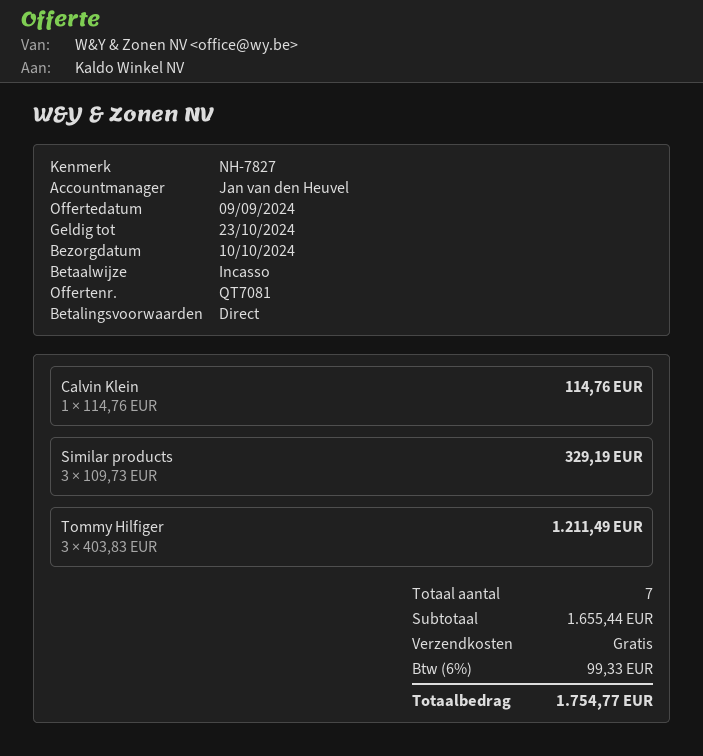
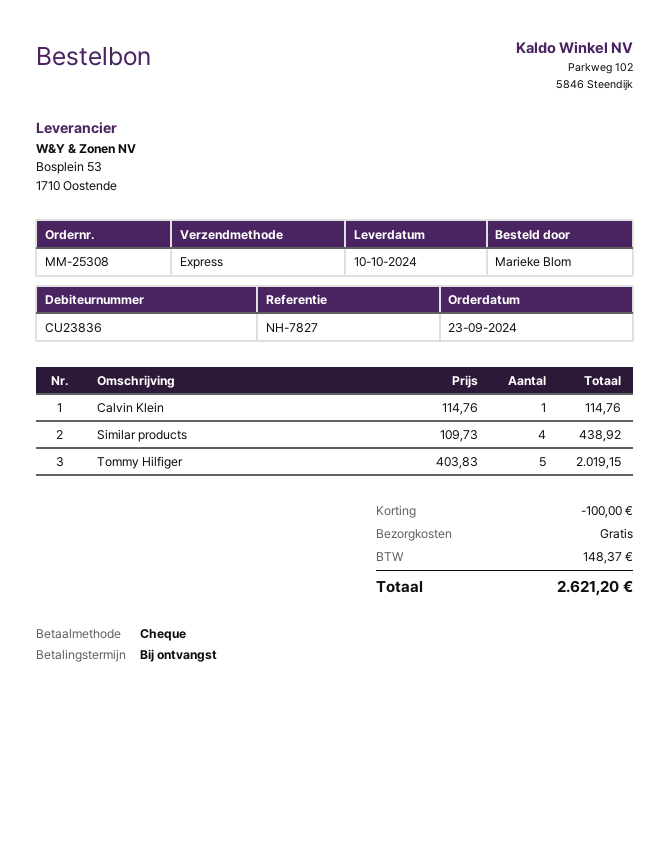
payment method: direct debit -> cheque
Similar products: 3 x 109.73 = 329.19 -> 4 x 109.73 = 438.92
Tommy Hilfiger: 3 x 403.83 = 1211.49 -> 5 x 403.83 = 2019.15
discount: none -> 100.00
tax: 99.33 -> 148.37
total: 1754.77 -> 2621.20

